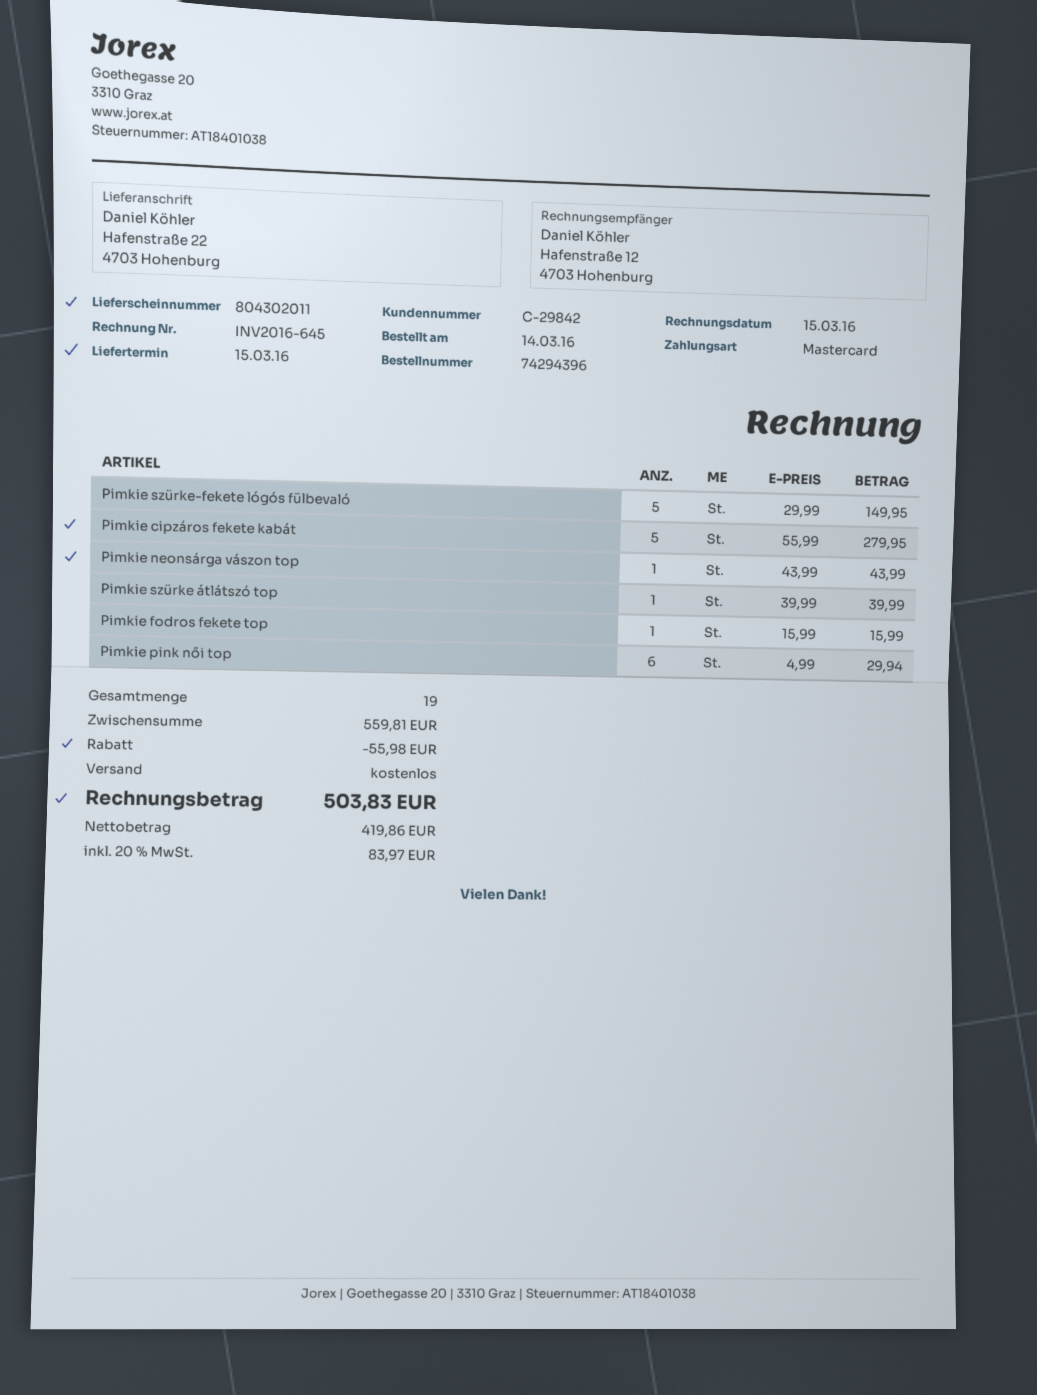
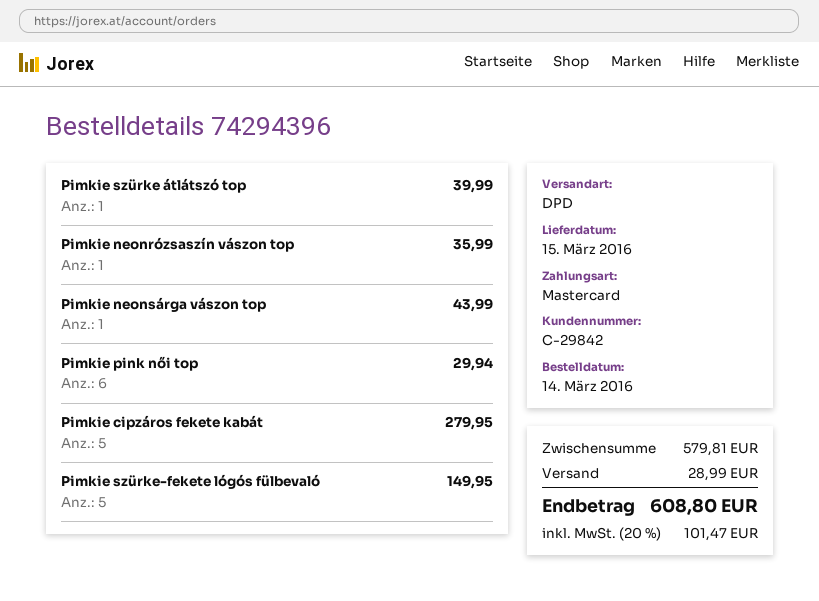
Pimkie fodros fekete top: 1 for 15.99 -> none
Pimkie neonrózsaszín vászon top: none -> 1 for 35.99
subtotal: 559.81 -> 579.81
discount: 55.98 -> none
shipping: 0.00 -> 28.99
tax: 20% = 83.97 -> 20% = 101.47
total: 503.83 -> 608.80

